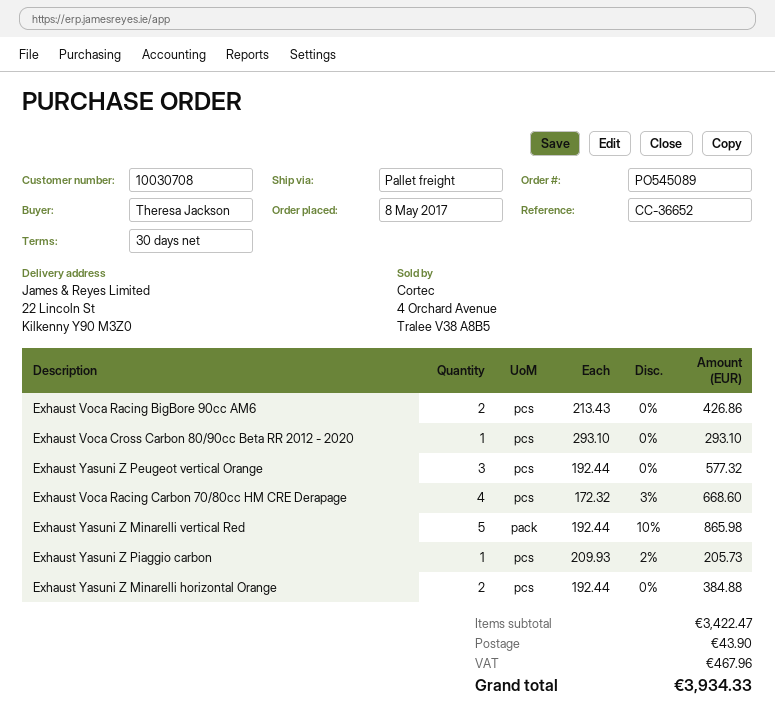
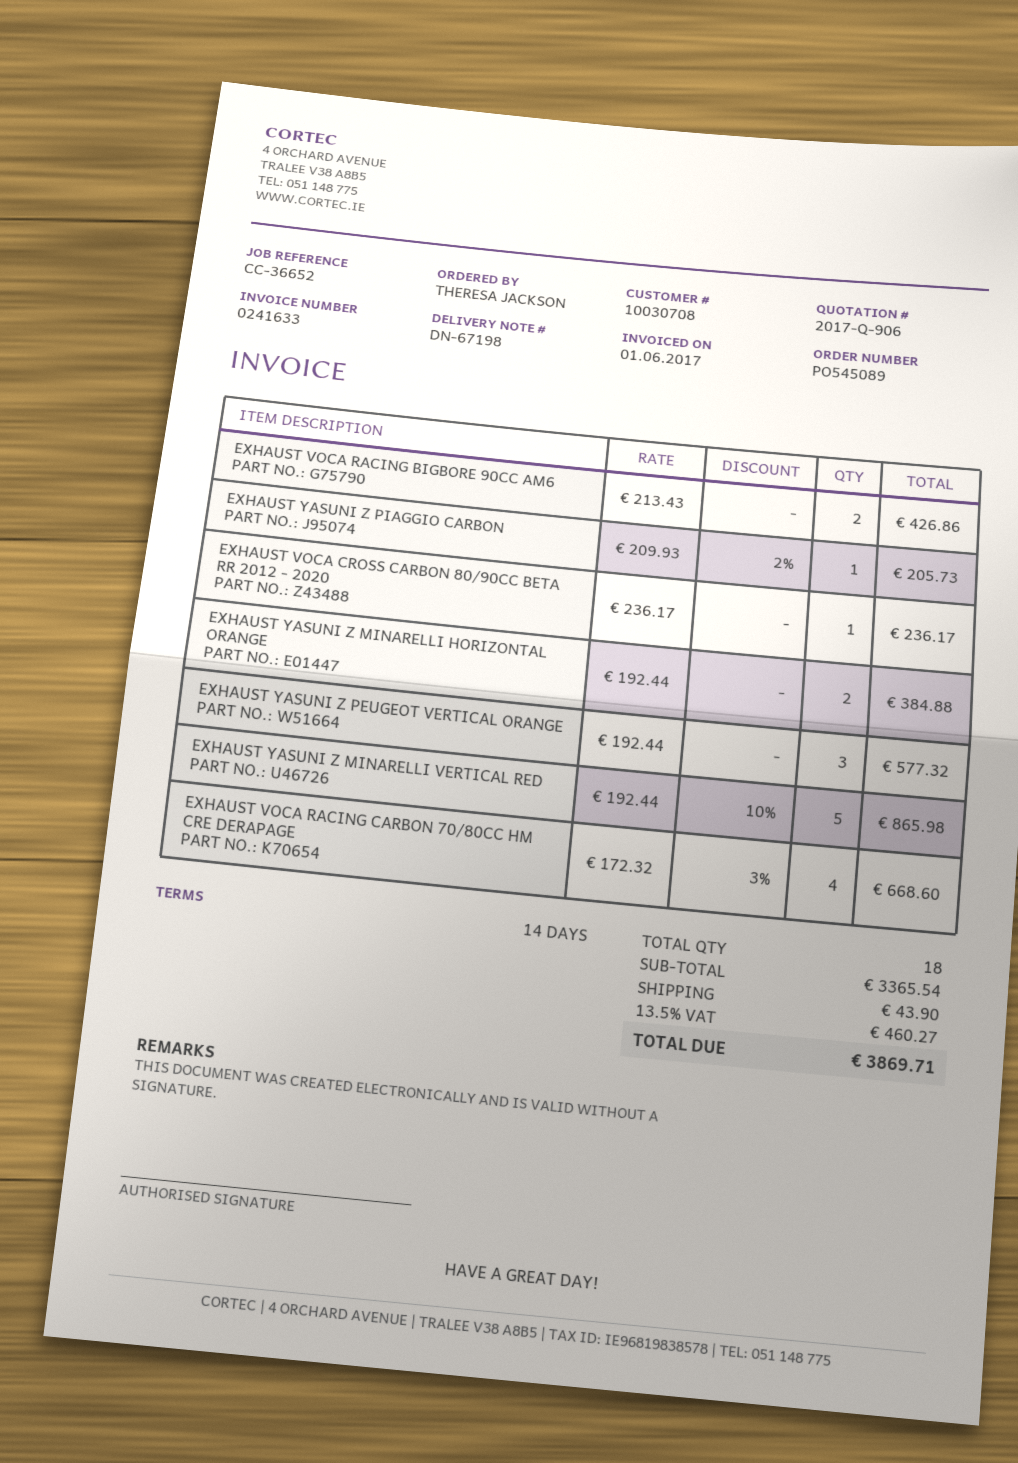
payment terms: 30 days -> 14 days
Exhaust Voca Cross Carbon 80/90cc Beta RR 2012 - 2020: 1 x 293.10 = 293.10 -> 1 x 236.17 = 236.17
subtotal: 3422.47 -> 3365.54
tax: 467.96 -> 460.27
total: 3934.33 -> 3869.71

